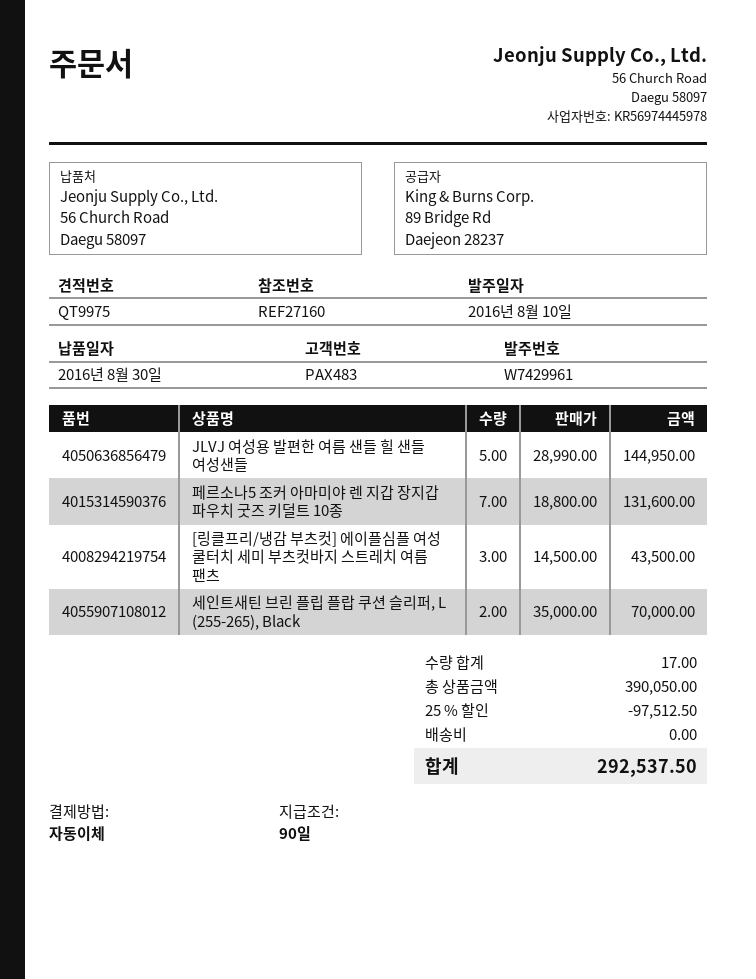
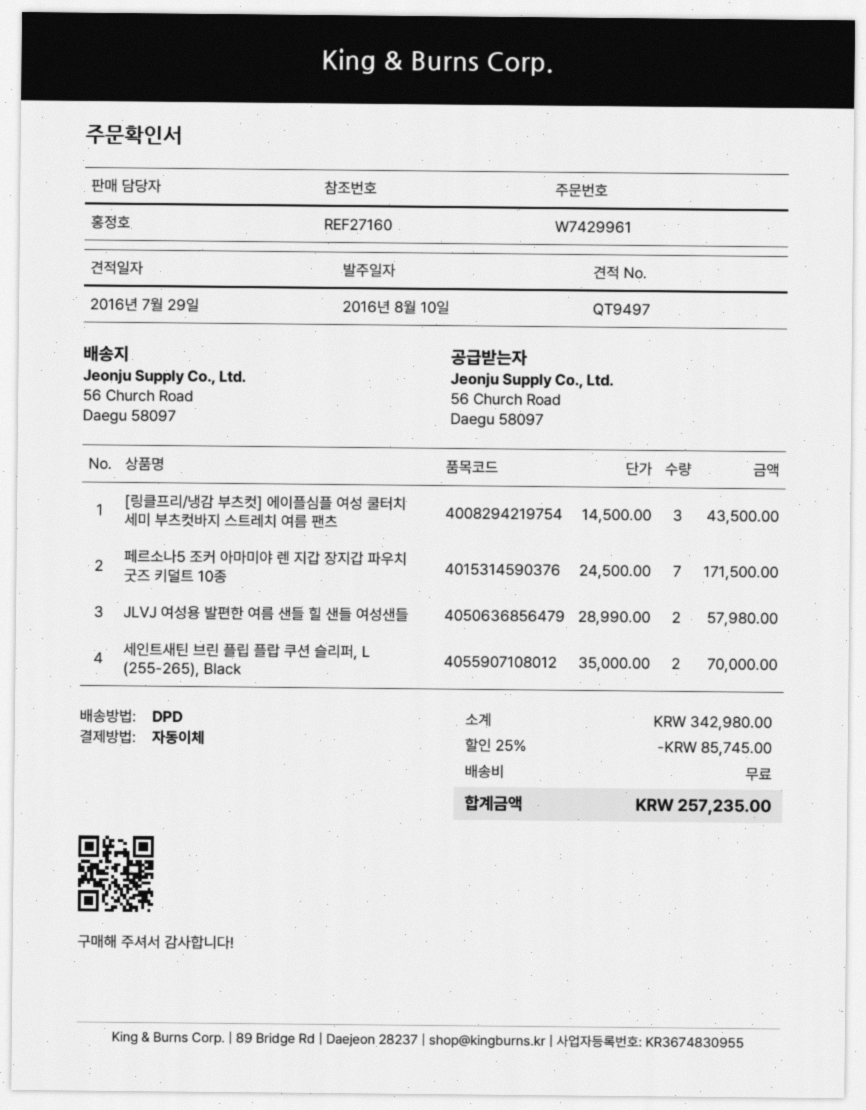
quote number: QT9975 -> QT9497
JLVJ 여성용 발편한 여름 샌들 힐 샌들 여성샌들: 5 x 28990.00 = 144950.00 -> 2 x 28990.00 = 57980.00
페르소나5 조커 아마미야 렌 지갑 장지갑 파우치 굿즈 키덜트 10종: 7 x 18800.00 = 131600.00 -> 7 x 24500.00 = 171500.00
subtotal: 390050.00 -> 342980.00
discount: 25% = 97512.50 -> 25% = 85745.00
total: 292537.50 -> 257235.00

